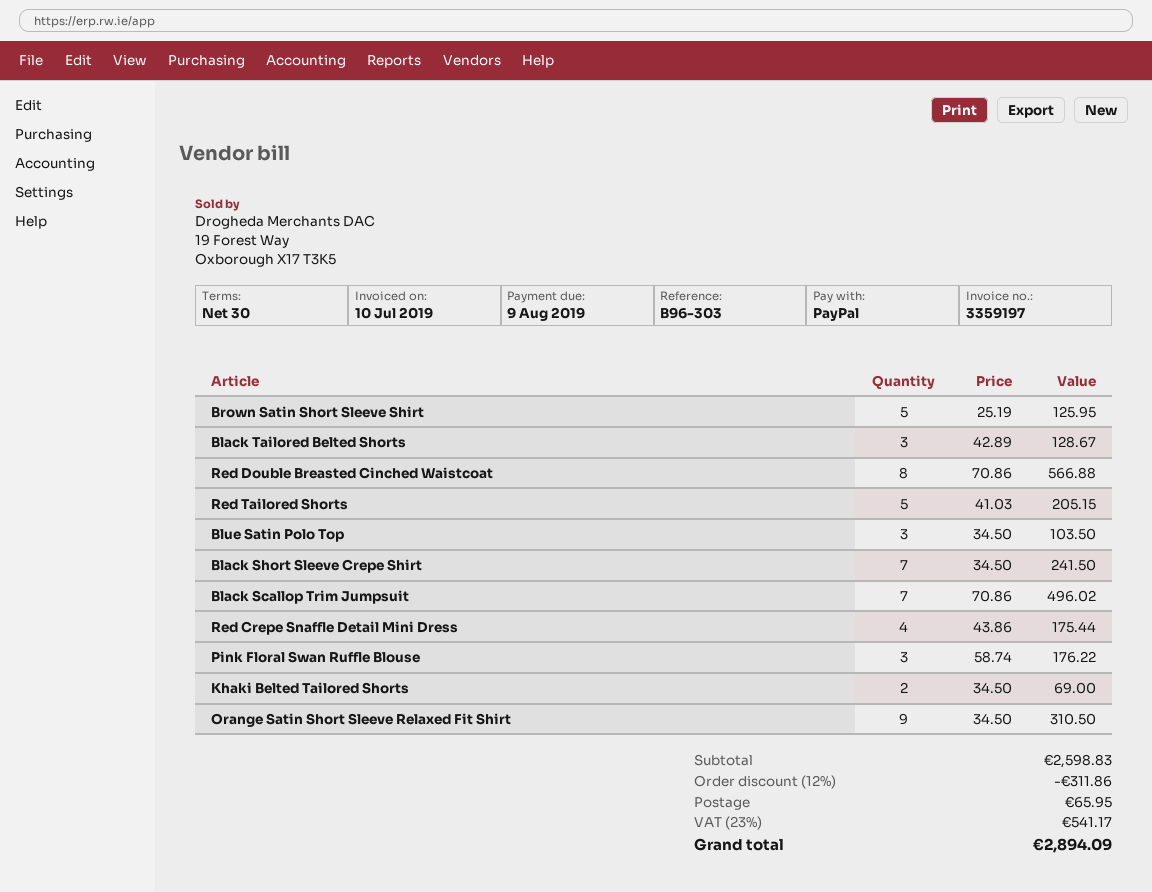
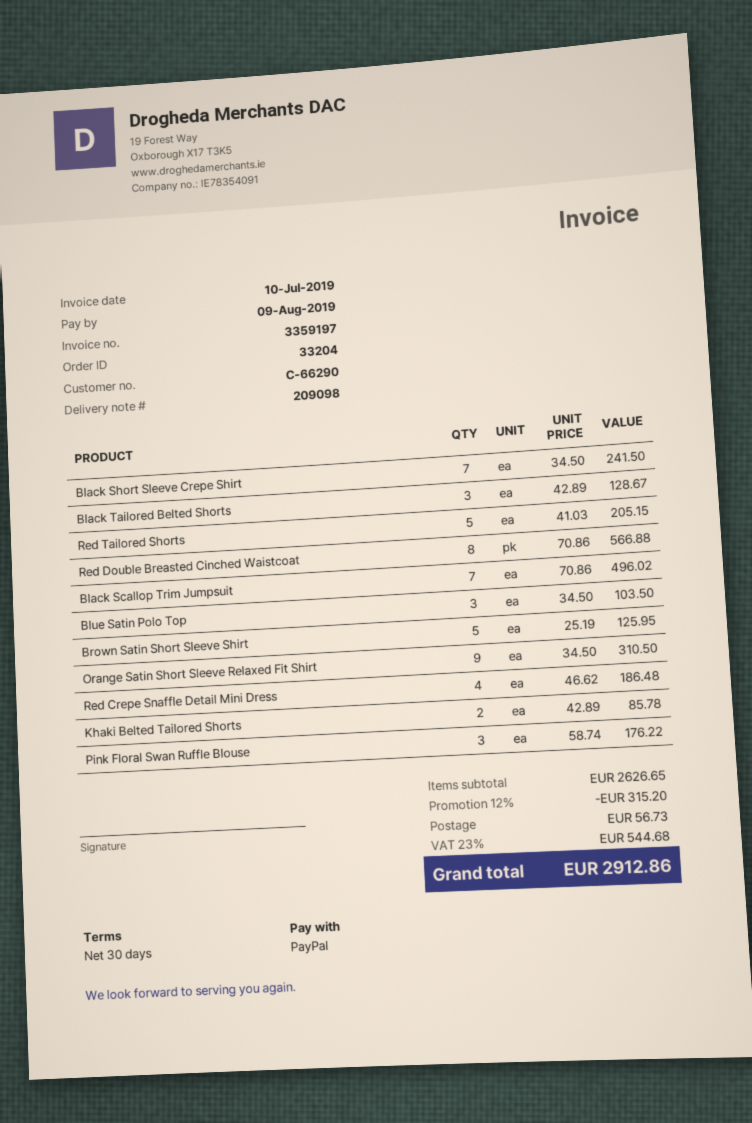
Red Crepe Snaffle Detail Mini Dress: 4 x 43.86 = 175.44 -> 4 x 46.62 = 186.48
Khaki Belted Tailored Shorts: 2 x 34.50 = 69.00 -> 2 x 42.89 = 85.78
subtotal: 2598.83 -> 2626.65
discount: 12% = 311.86 -> 12% = 315.20
shipping: 65.95 -> 56.73
tax: 23% = 541.17 -> 23% = 544.68
total: 2894.09 -> 2912.86

